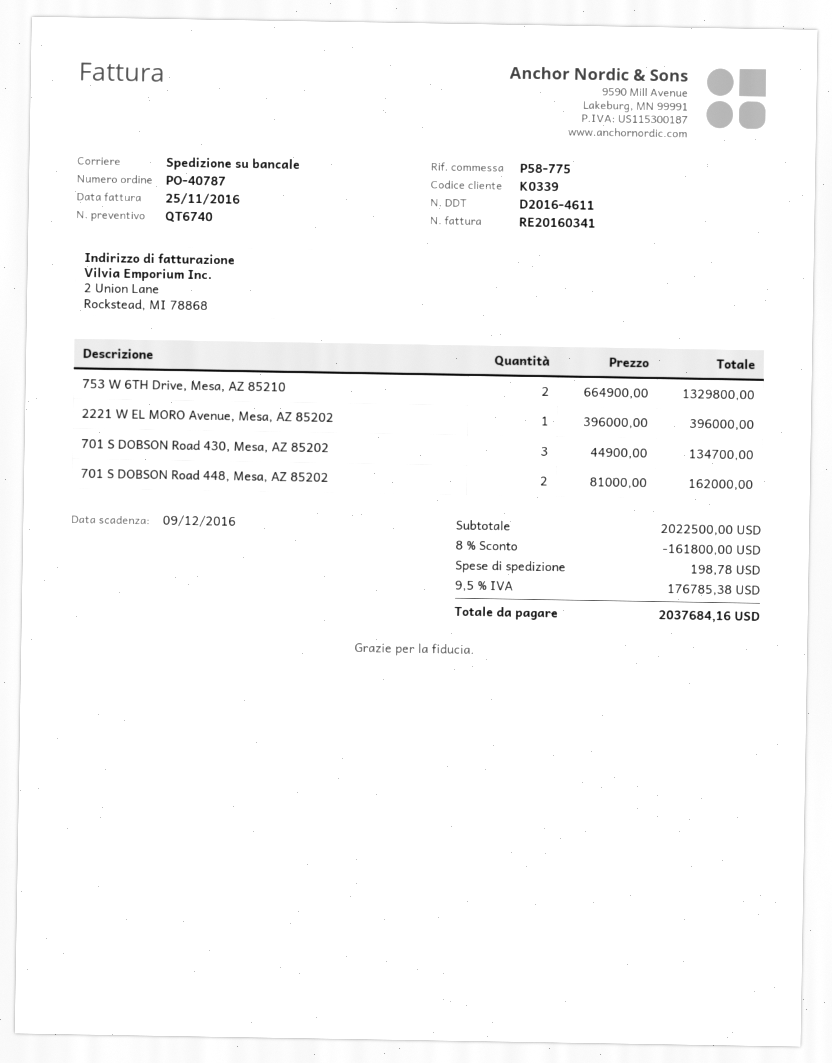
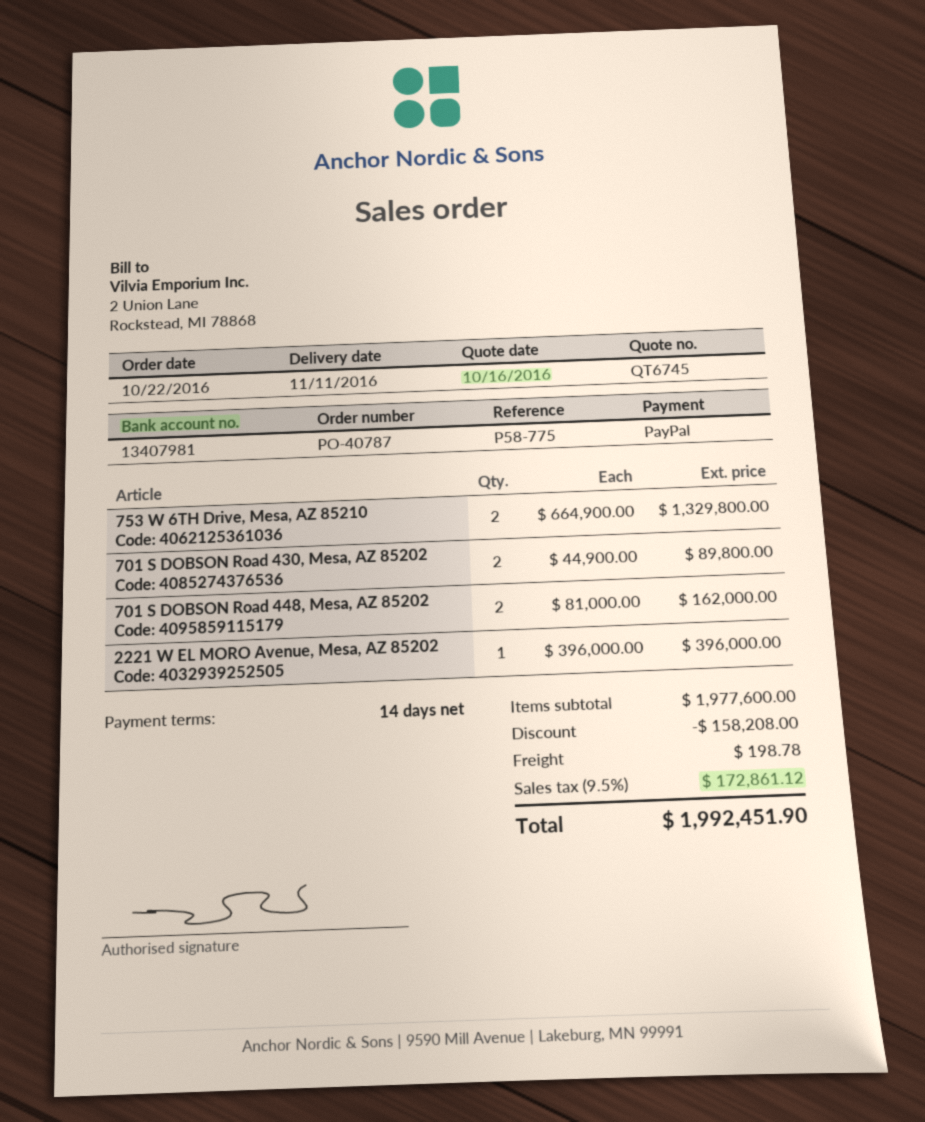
quote number: QT6740 -> QT6745
701 S DOBSON Road 430, Mesa, AZ 85202: 3 x 44900.00 = 134700.00 -> 2 x 44900.00 = 89800.00
subtotal: 2022500.00 -> 1977600.00
discount: 161800.00 -> 158208.00
tax: 9.5% = 176785.38 -> 9.5% = 172861.12
total: 2037684.16 -> 1992451.90

